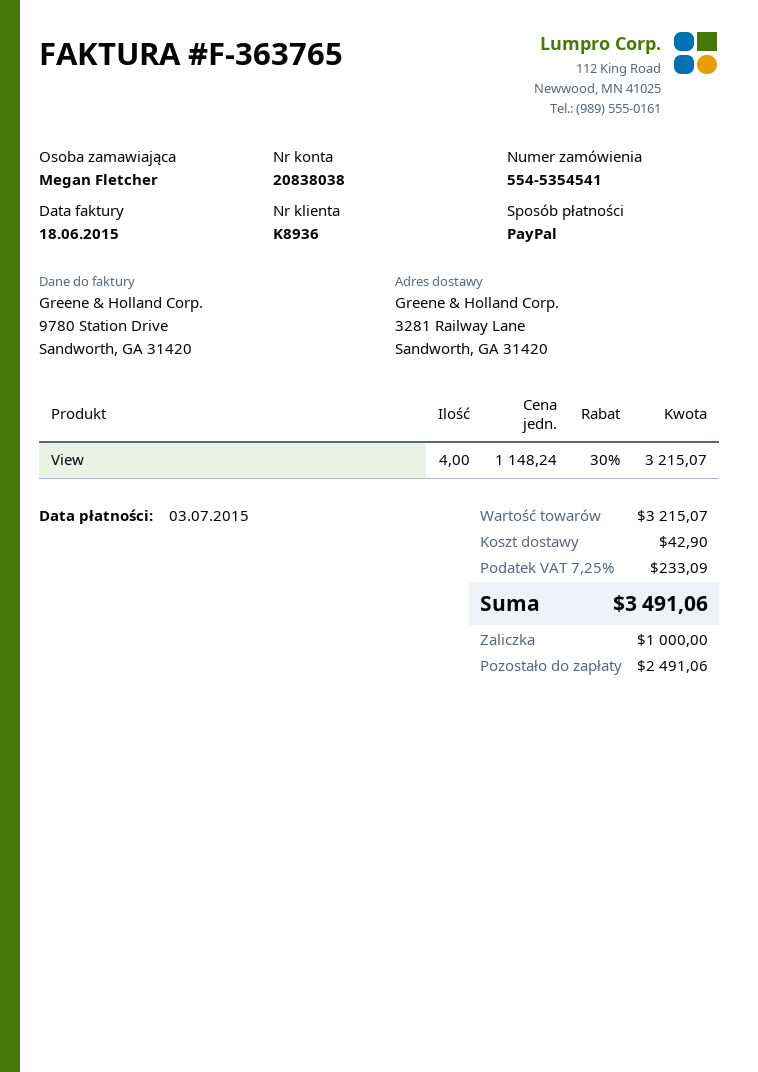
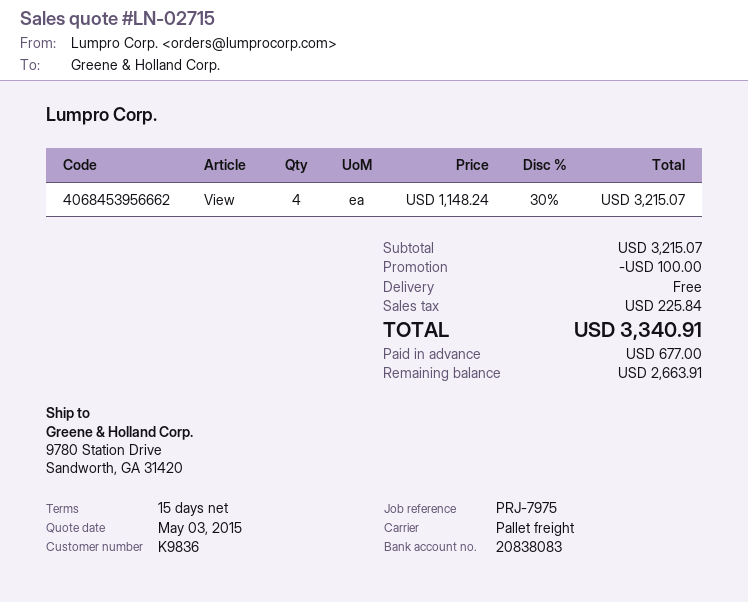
customer number: K8936 -> K9836
bank account: 20838038 -> 20838083
ship to: 3281 Railway Lane, Sandworth, GA 31420 -> 9780 Station Drive, Sandworth, GA 31420
discount: none -> 100.00
shipping: 42.90 -> 0.00
tax: 233.09 -> 225.84
total: 3491.06 -> 3340.91
deposit: 1000.00 -> 677.00
balance: 2491.06 -> 2663.91

